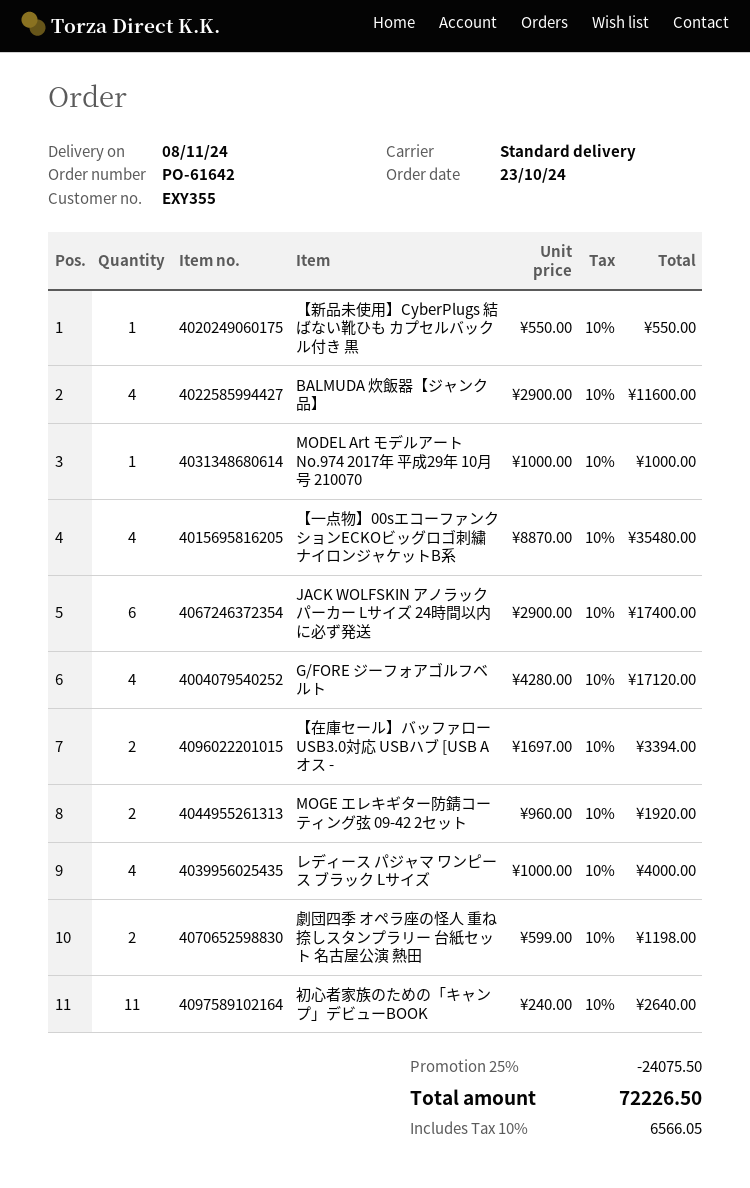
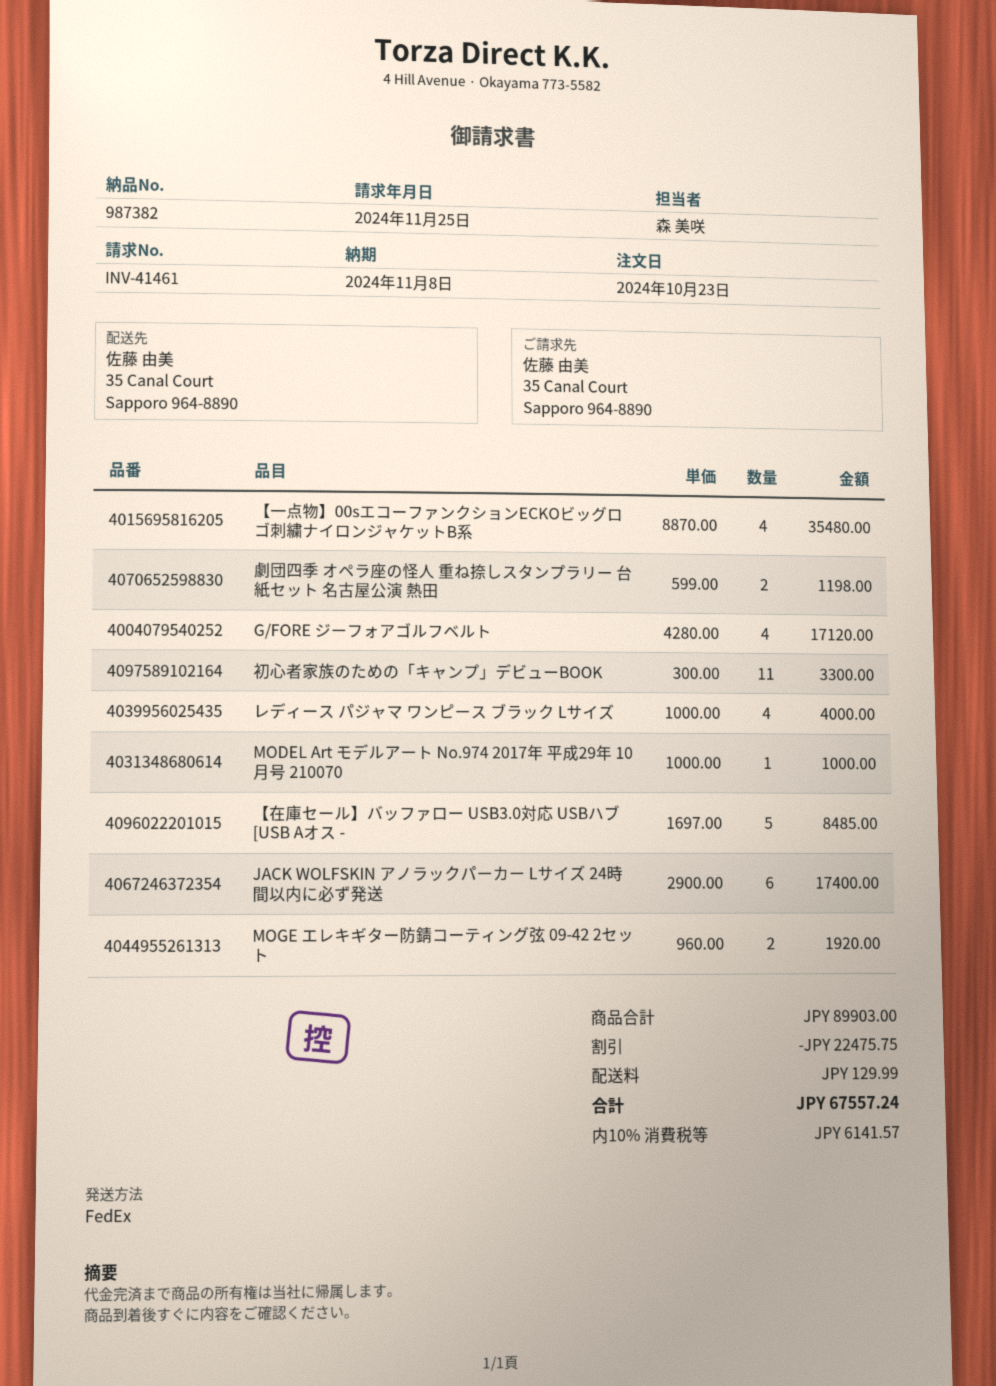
shipping method: standard -> FedEx
【新品未使用】CyberPlugs 結ばない靴ひも カプセルバックル付き 黒: 1 x 550.00 = 550.00 -> none
BALMUDA 炊飯器【ジャンク品】: 4 x 2900.00 = 11600.00 -> none
【在庫セール】バッファロー USB3.0対応 USBハブ [USB Aオス -: 2 x 1697.00 = 3394.00 -> 5 x 1697.00 = 8485.00
初心者家族のための「キャンプ」デビューBOOK: 11 x 240.00 = 2640.00 -> 11 x 300.00 = 3300.00
discount: 24075.50 -> 22475.75
shipping: none -> 129.99
tax: 10% = 6566.05 -> 10% = 6141.57
total: 72226.50 -> 67557.24

